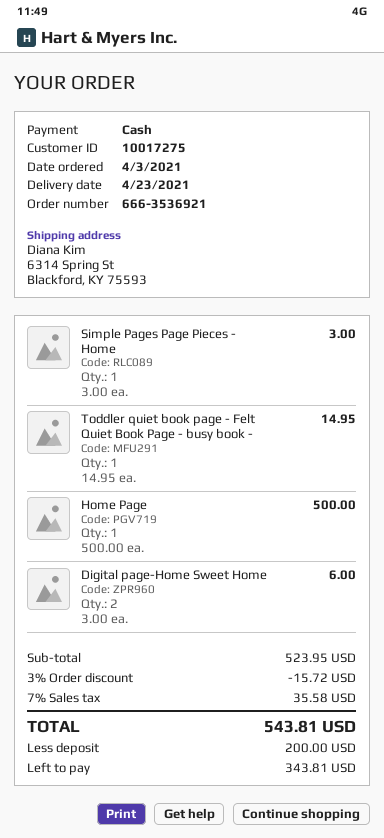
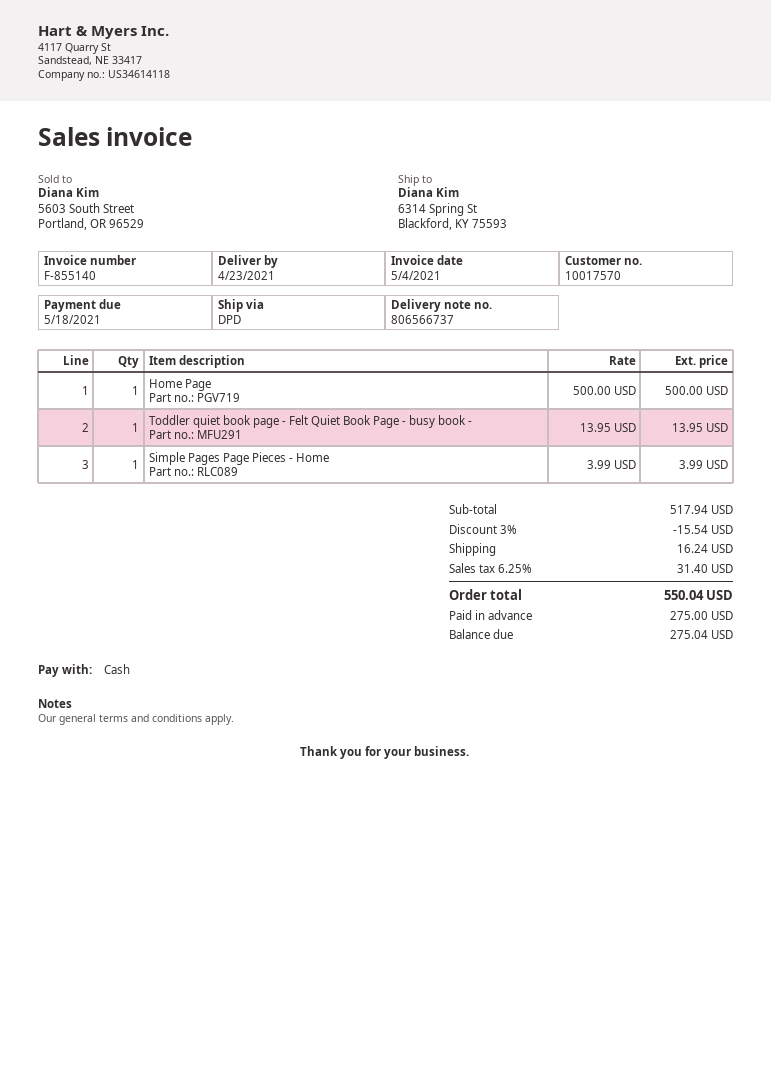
customer number: 10017275 -> 10017570
Simple Pages Page Pieces - Home: 1 x 3.00 = 3.00 -> 1 x 3.99 = 3.99
Toddler quiet book page - Felt Quiet Book Page - busy book -: 1 x 14.95 = 14.95 -> 1 x 13.95 = 13.95
Digital page-Home Sweet Home: 2 x 3.00 = 6.00 -> none
subtotal: 523.95 -> 517.94
discount: 3% = 15.72 -> 3% = 15.54
shipping: none -> 16.24
tax: 7% = 35.58 -> 6.25% = 31.40
total: 543.81 -> 550.04
deposit: 200.00 -> 275.00
balance: 343.81 -> 275.04

